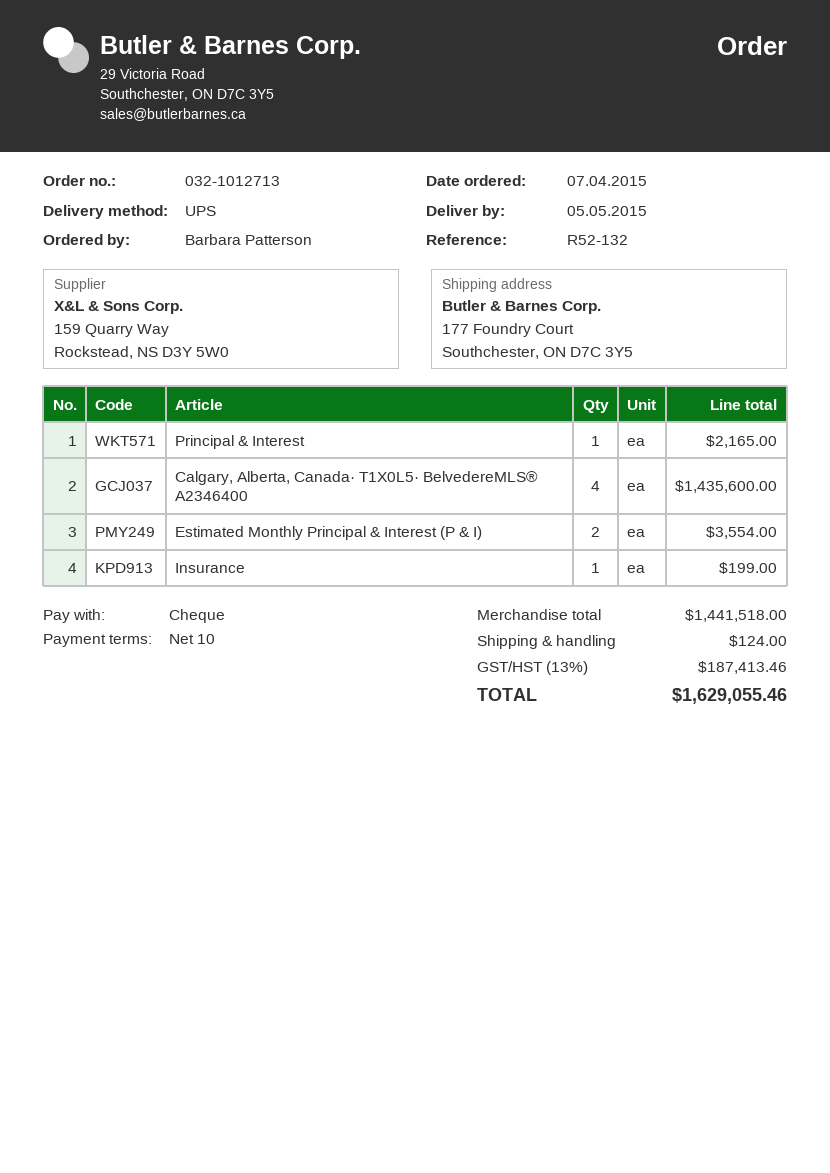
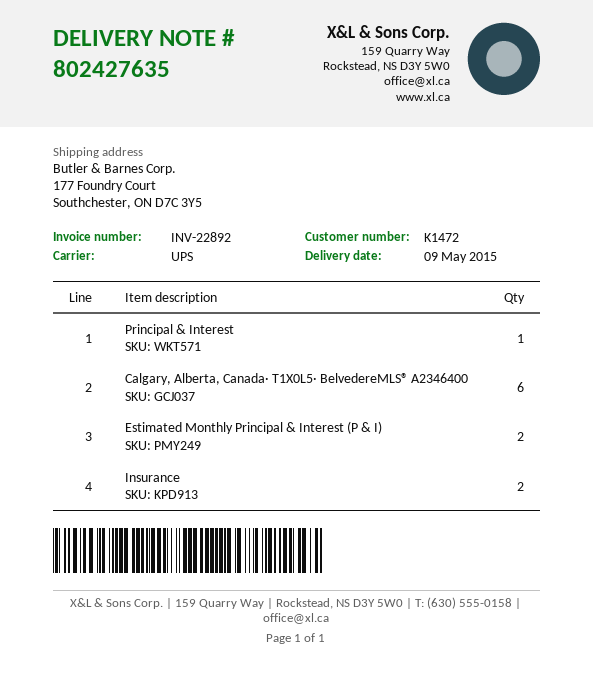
delivery date: 2015-05-05 -> 2015-05-09
Calgary, Alberta, Canada· T1X0L5· BelvedereMLS® A2346400: 4 -> 6
Insurance: 1 -> 2

